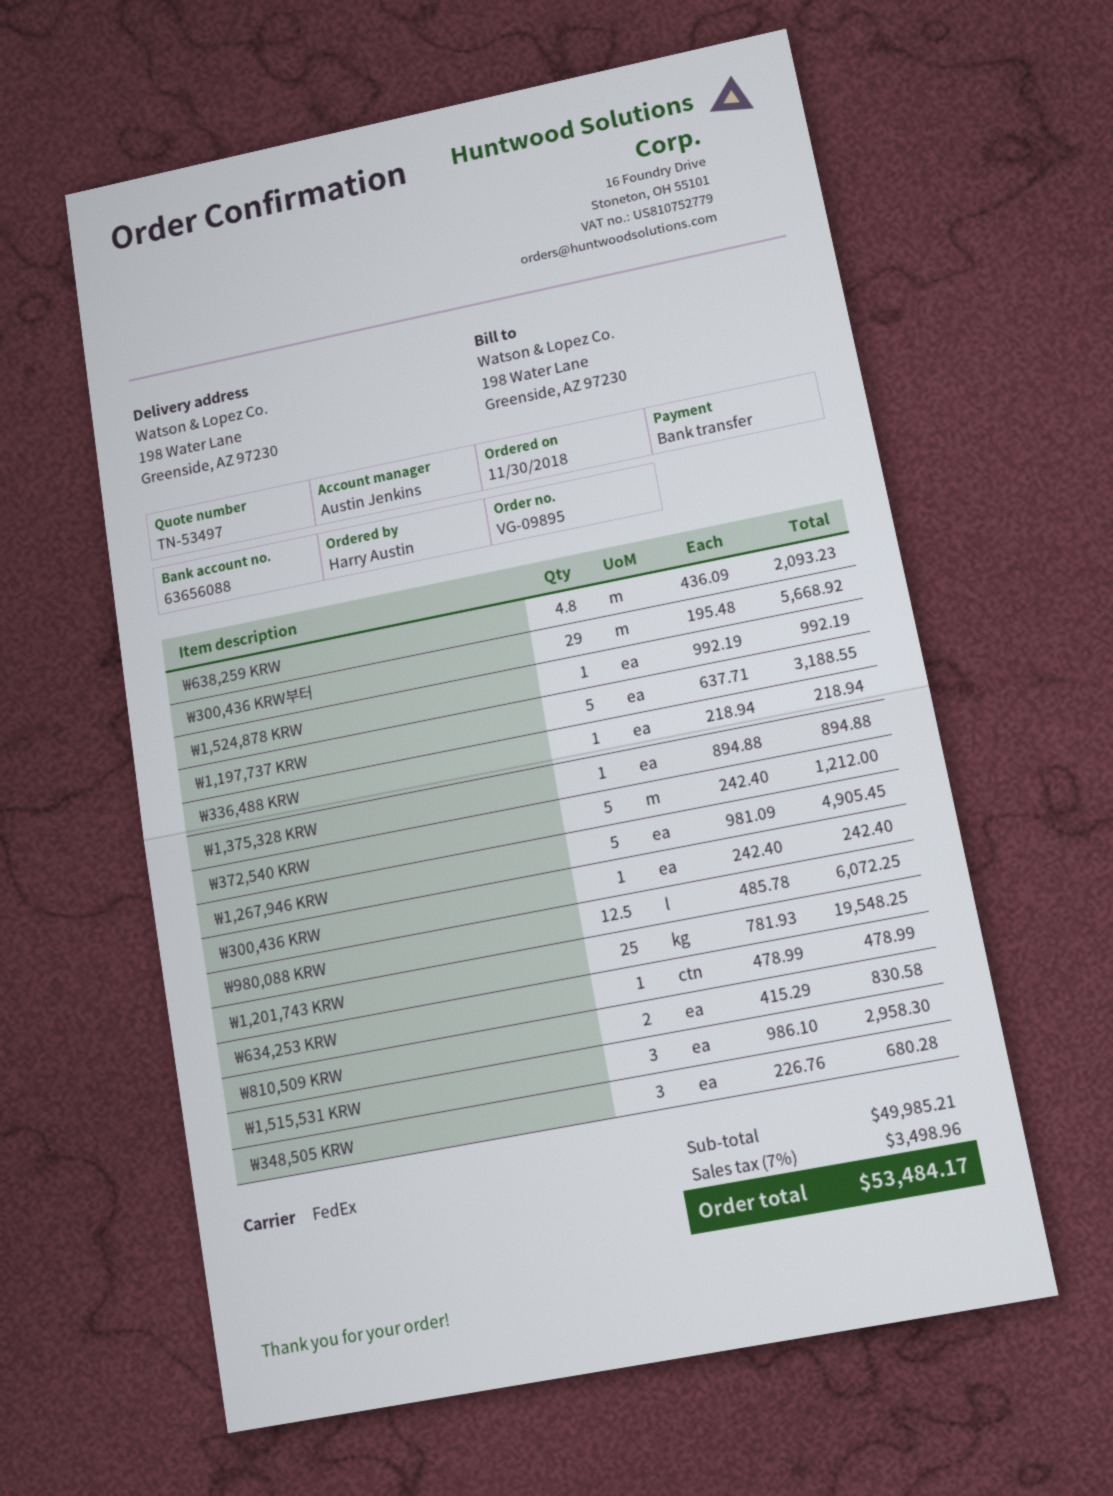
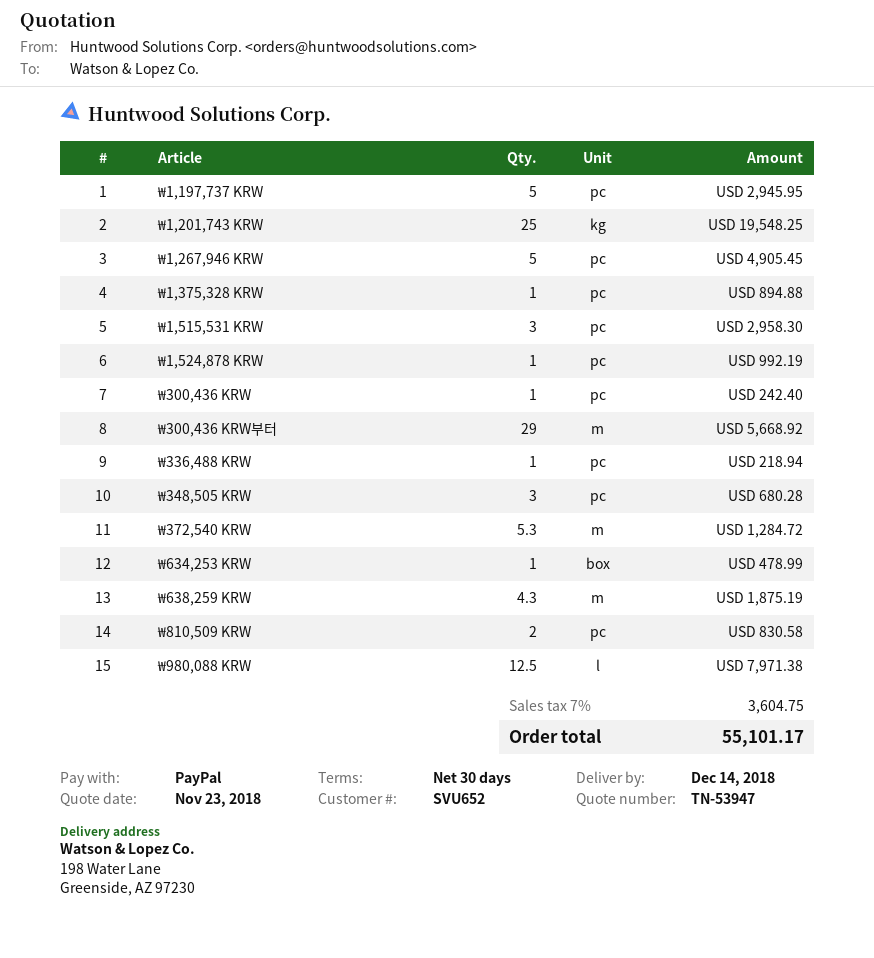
quote number: TN-53497 -> TN-53947
payment method: bank transfer -> PayPal
₩638,259 KRW: 4.8 for 2093.23 -> 4.3 for 1875.19
₩1,197,737 KRW: 5 for 3188.55 -> 5 for 2945.95
₩372,540 KRW: 5 for 1212.00 -> 5.3 for 1284.72
₩980,088 KRW: 12.5 for 6072.25 -> 12.5 for 7971.38
tax: 7% = 3498.96 -> 7% = 3604.75
total: 53484.17 -> 55101.17

